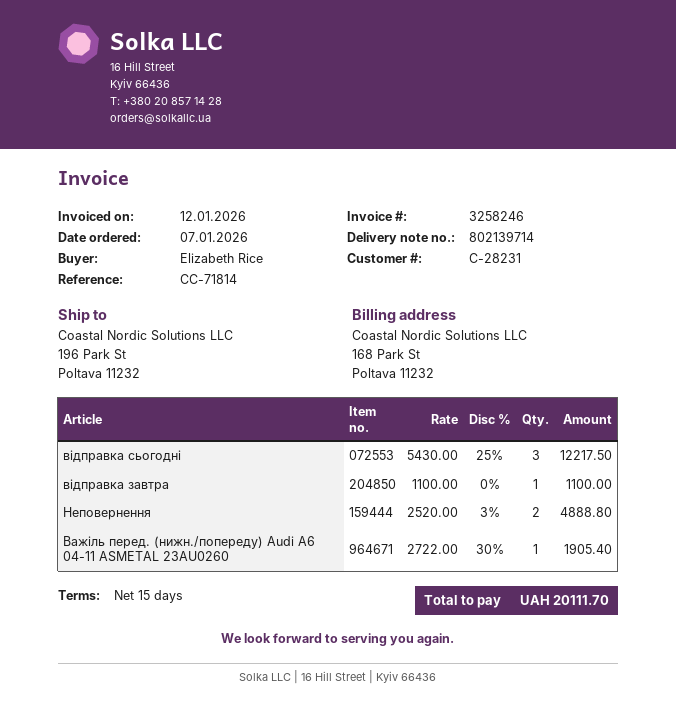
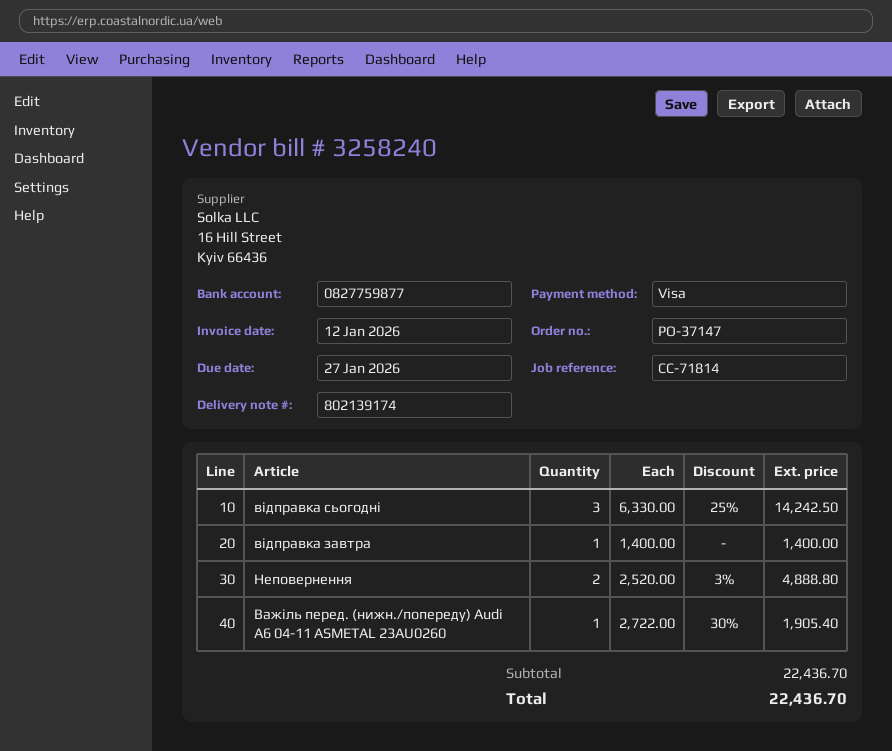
delivery note number: 802139714 -> 802139174
invoice number: 3258246 -> 3258240
відправка сьогодні: 3 x 5430.00 - 25% = 12217.50 -> 3 x 6330.00 - 25% = 14242.50
відправка завтра: 1 x 1100.00 = 1100.00 -> 1 x 1400.00 = 1400.00
total: 20111.70 -> 22436.70

